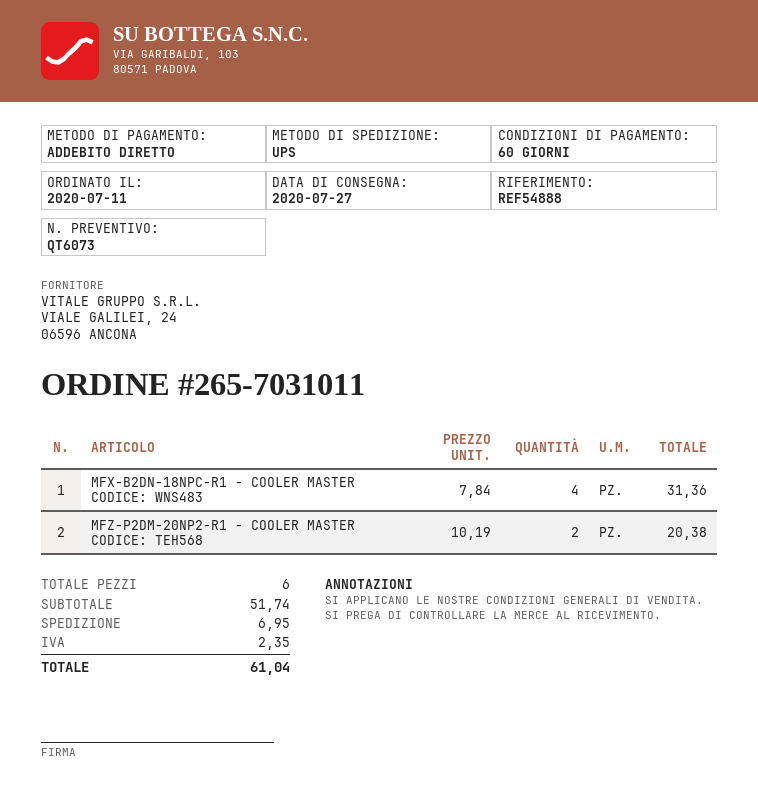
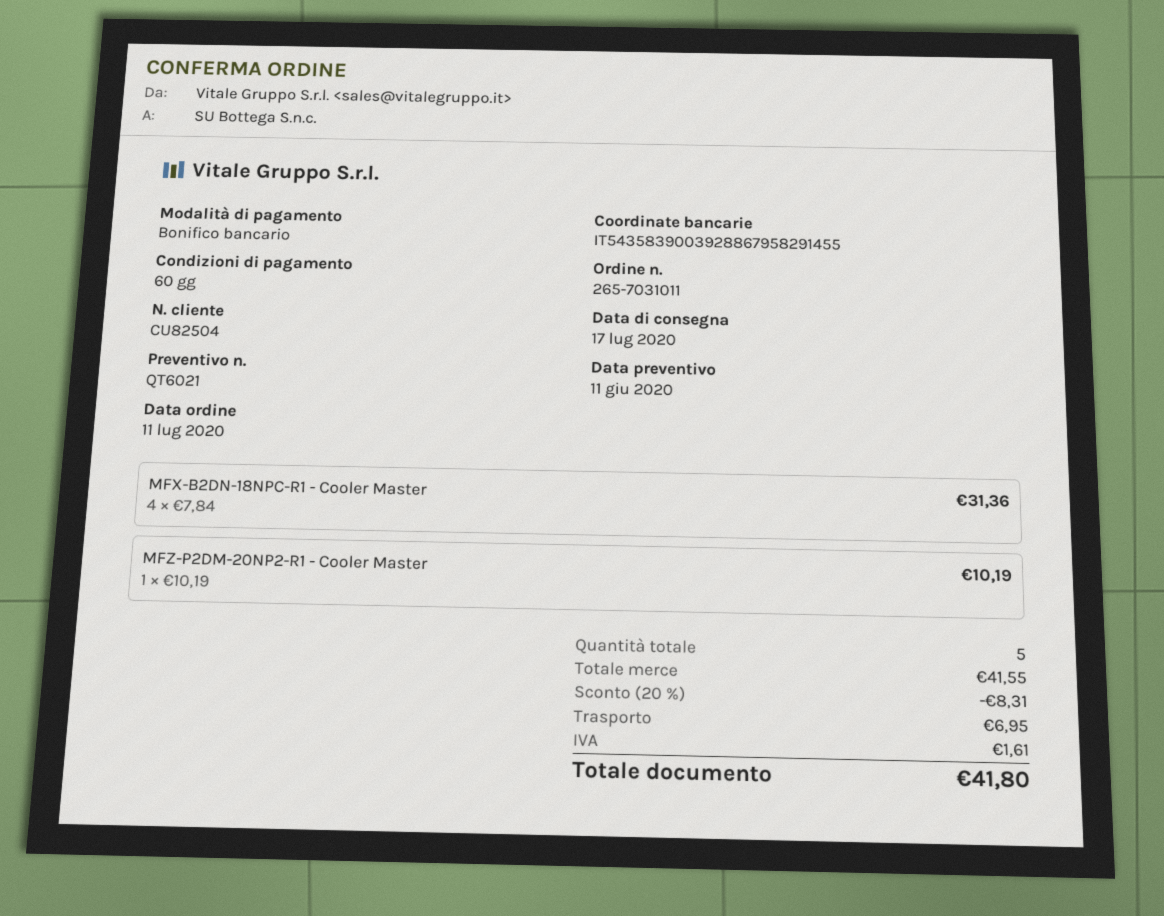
quote number: QT6073 -> QT6021
delivery date: 2020-07-27 -> 2020-07-17
payment method: direct debit -> bank transfer
MFZ-P2DM-20NP2-R1 - COOLER MASTER: 2 x 10.19 = 20.38 -> 1 x 10.19 = 10.19
total quantity: 6 -> 5
subtotal: 51.74 -> 41.55
discount: none -> 20% = 8.31
tax: 2.35 -> 1.61
total: 61.04 -> 41.80

